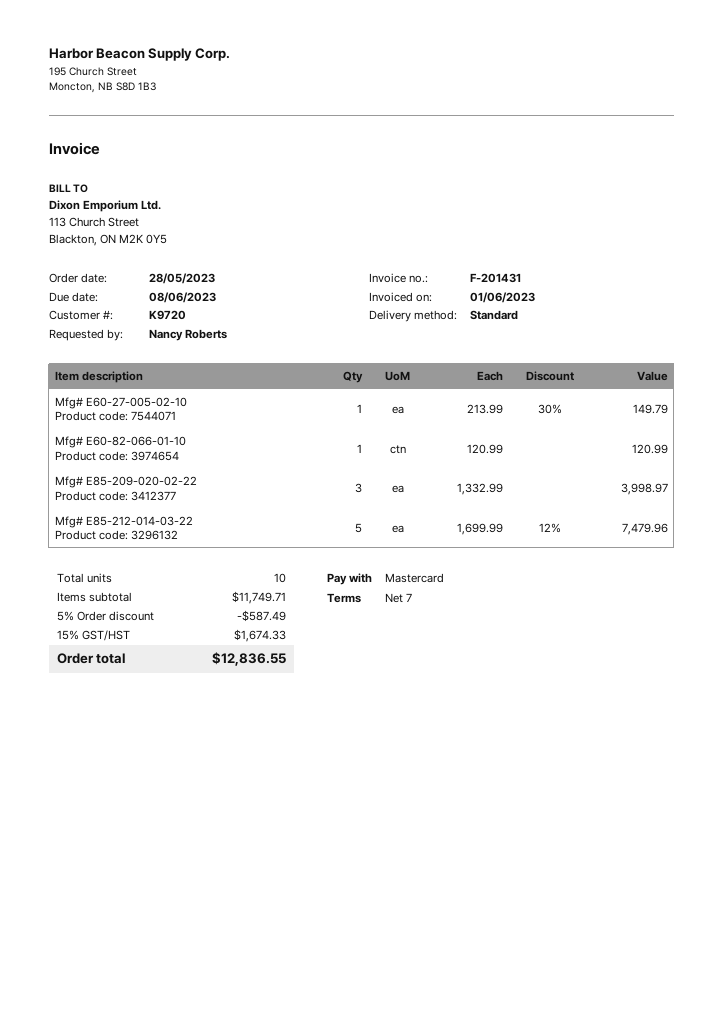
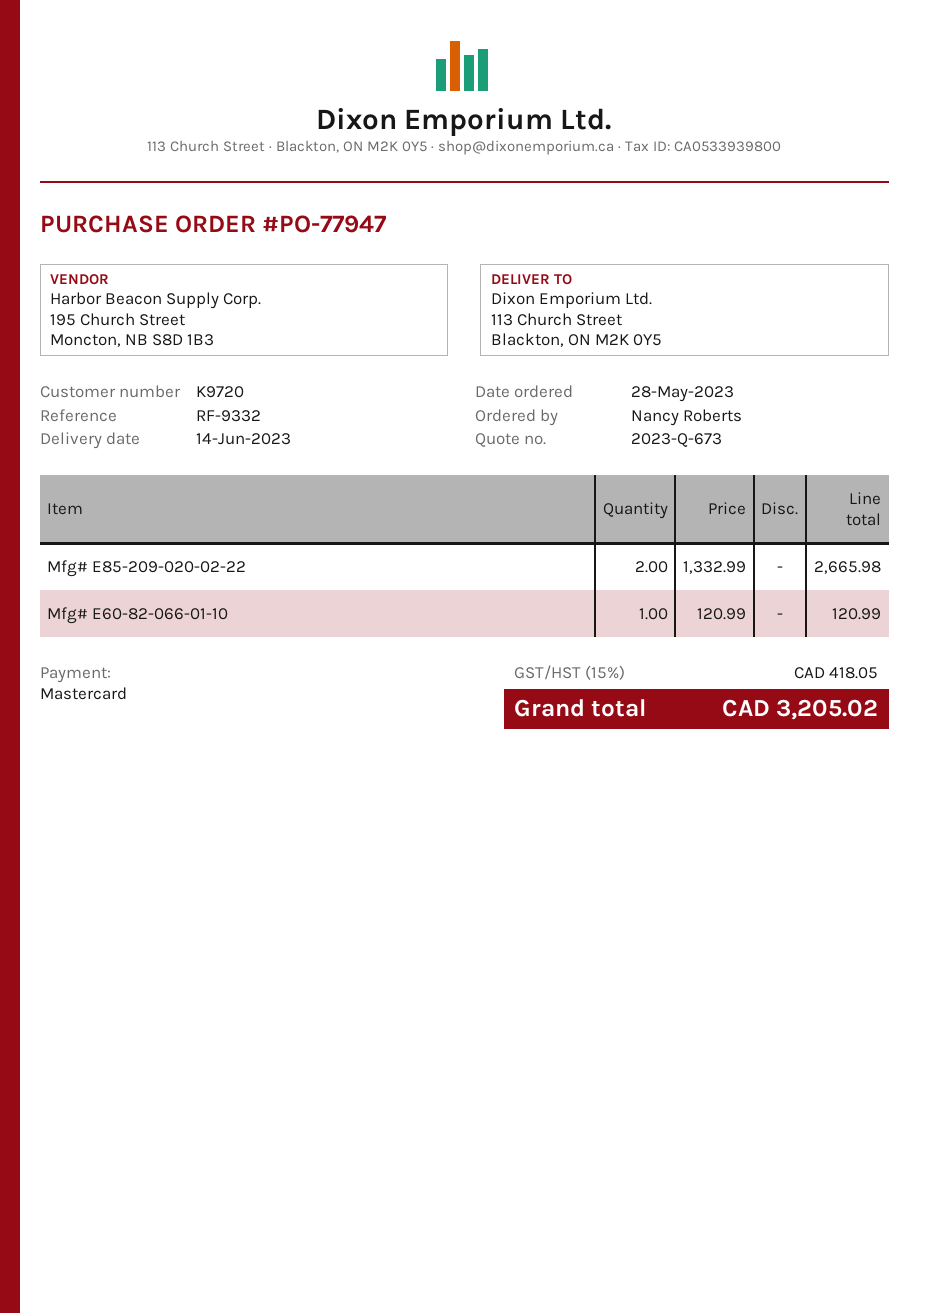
Mfg# E60-27-005-02-10: 1 x 213.99 - 30% = 149.79 -> none
Mfg# E85-209-020-02-22: 3 x 1332.99 = 3998.97 -> 2 x 1332.99 = 2665.98
Mfg# E85-212-014-03-22: 5 x 1699.99 - 12% = 7479.96 -> none
discount: 5% = 587.49 -> none
tax: 15% = 1674.33 -> 15% = 418.05
total: 12836.55 -> 3205.02

